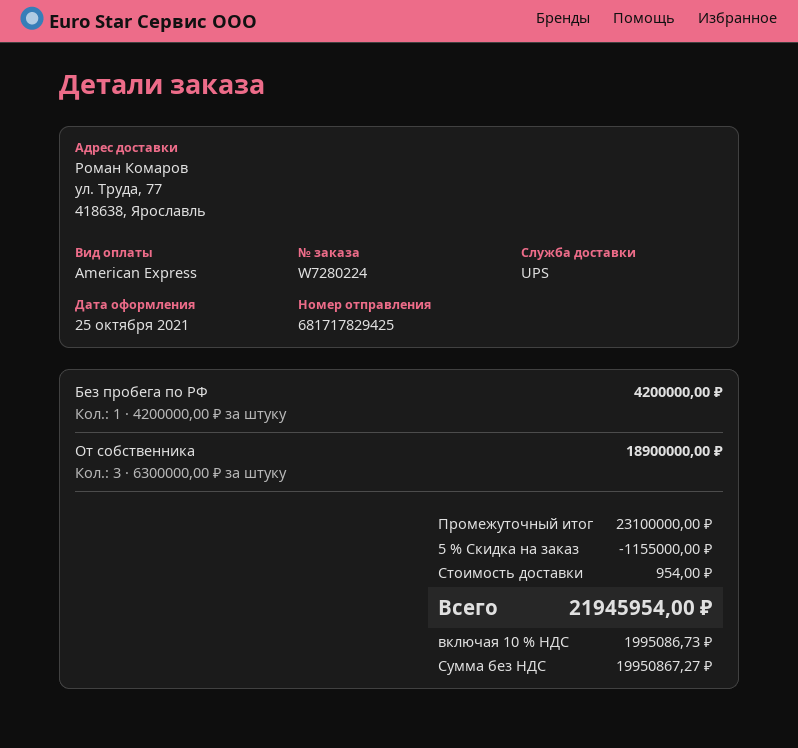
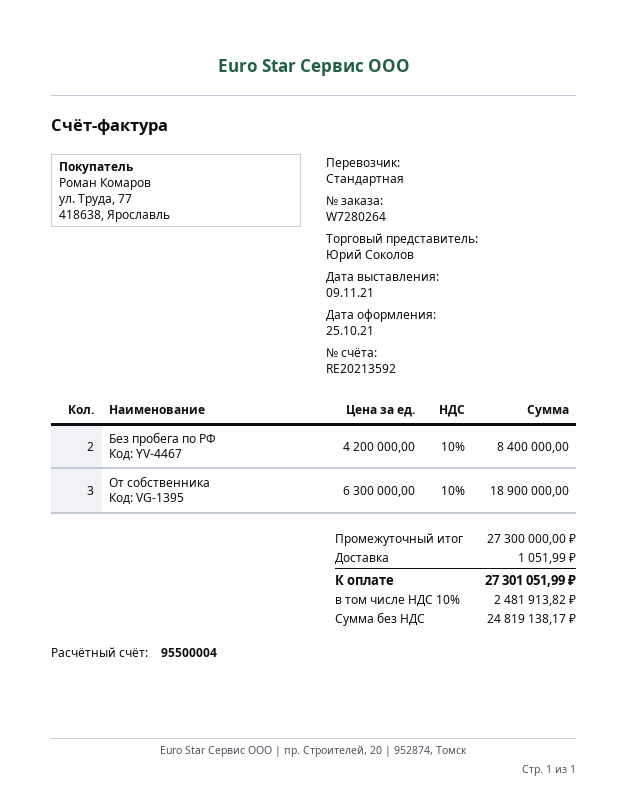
order number: W7280224 -> W7280264
shipping method: UPS -> standard
Без пробега по РФ: 1 x 4200000.00 = 4200000.00 -> 2 x 4200000.00 = 8400000.00
subtotal: 23100000.00 -> 27300000.00
discount: 5% = 1155000.00 -> none
shipping: 954.00 -> 1051.99
net: 19950867.27 -> 24819138.17
tax: 10% = 1995086.73 -> 10% = 2481913.82
total: 21945954.00 -> 27301051.99

